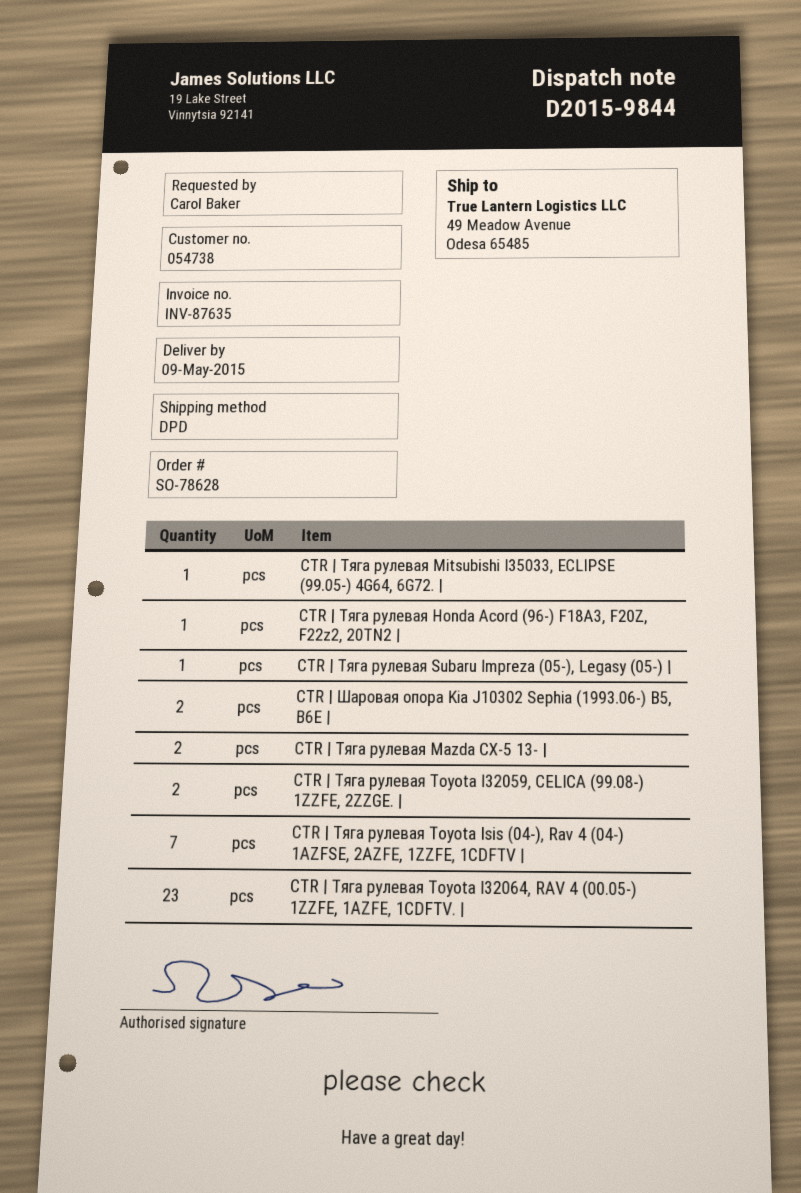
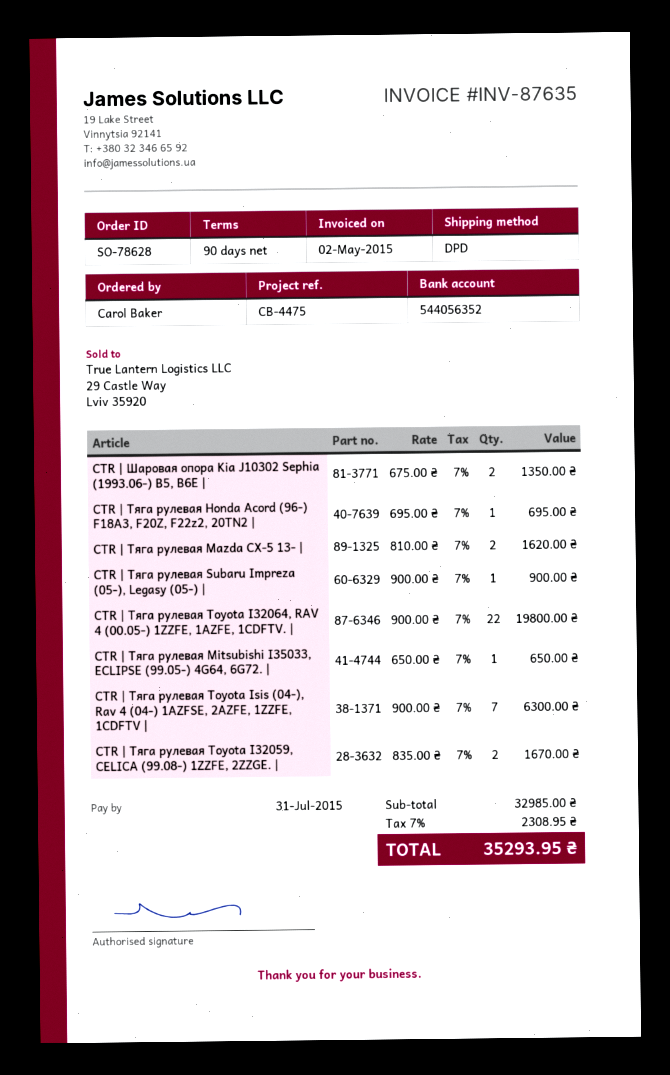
CTR | Тяга рулевая Toyota I32064, RAV 4 (00.05-) 1ZZFE, 1AZFE, 1CDFTV. |: 23 -> 22

